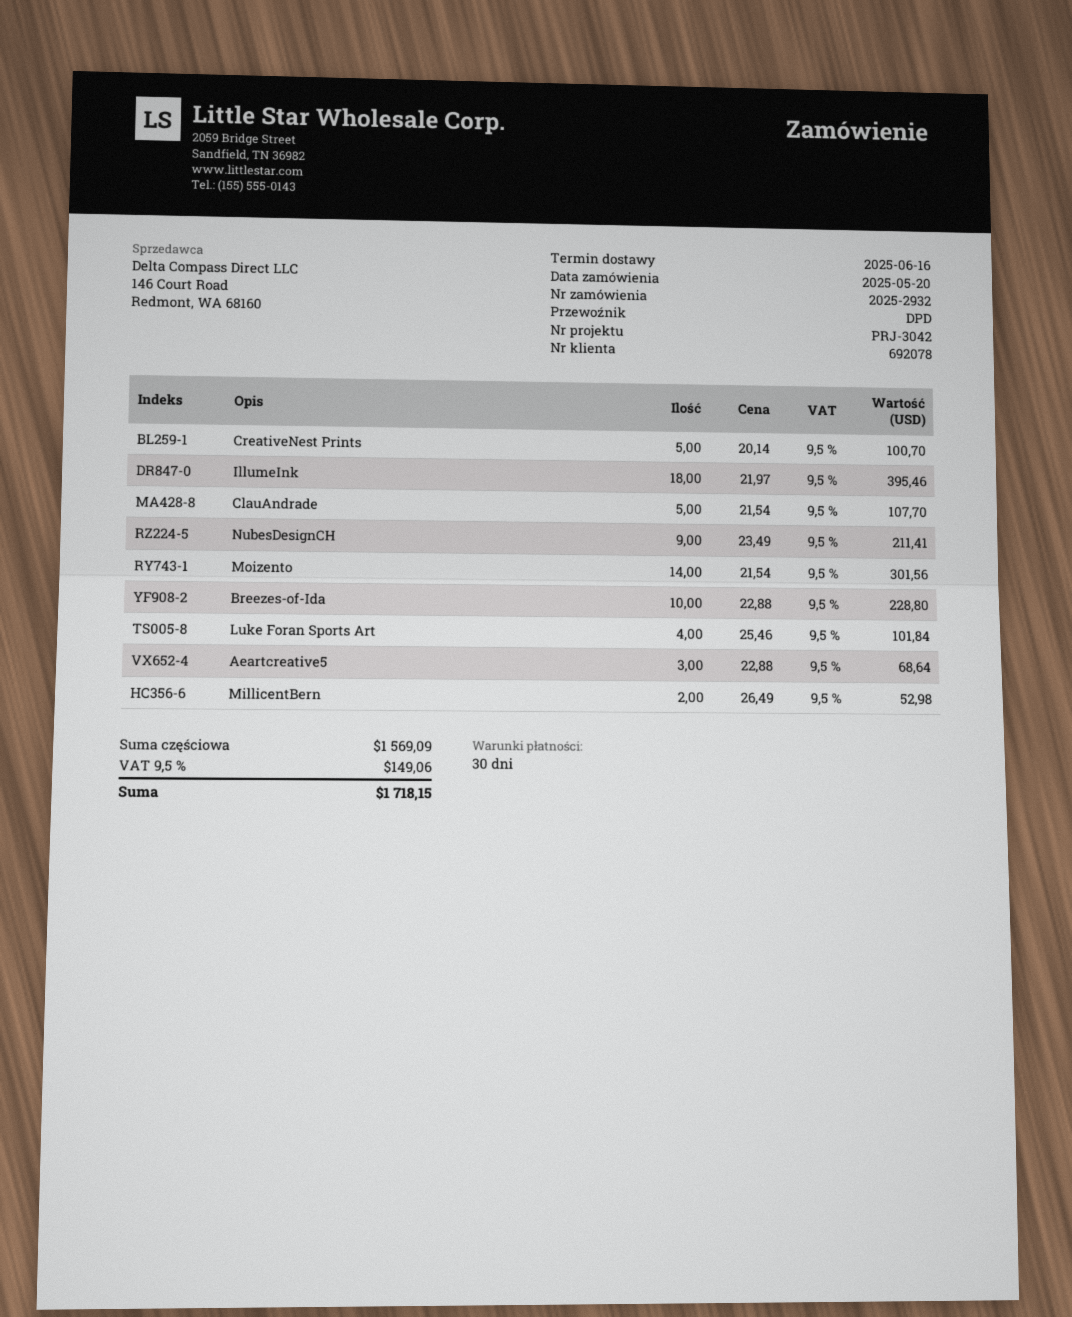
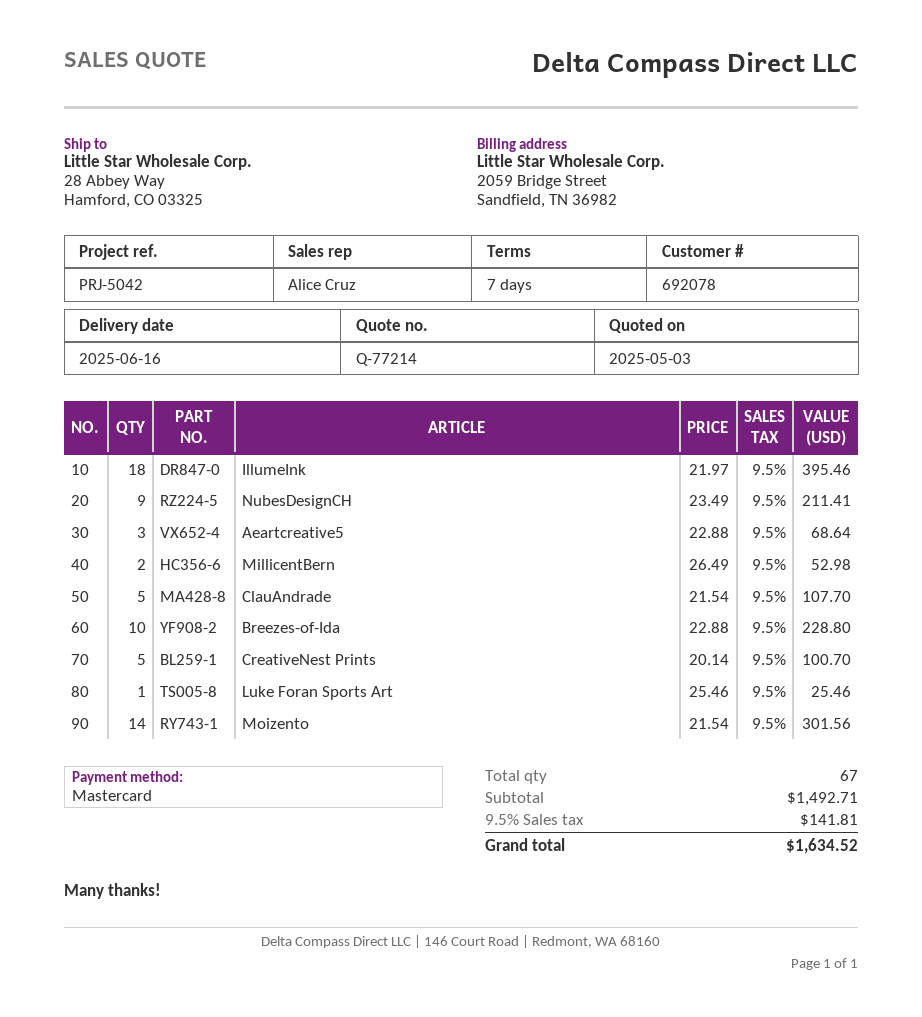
payment terms: 30 days -> 7 days
reference: PRJ-3042 -> PRJ-5042
Luke Foran Sports Art: 4 x 25.46 = 101.84 -> 1 x 25.46 = 25.46
subtotal: 1569.09 -> 1492.71
tax: 9.5% = 149.06 -> 9.5% = 141.81
total: 1718.15 -> 1634.52

